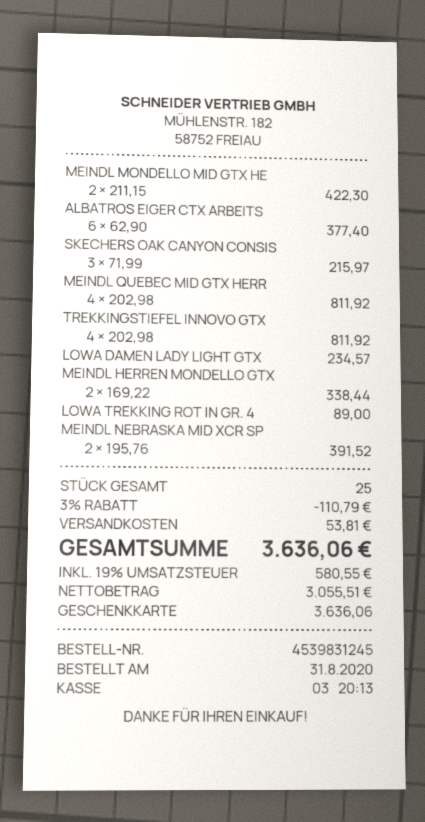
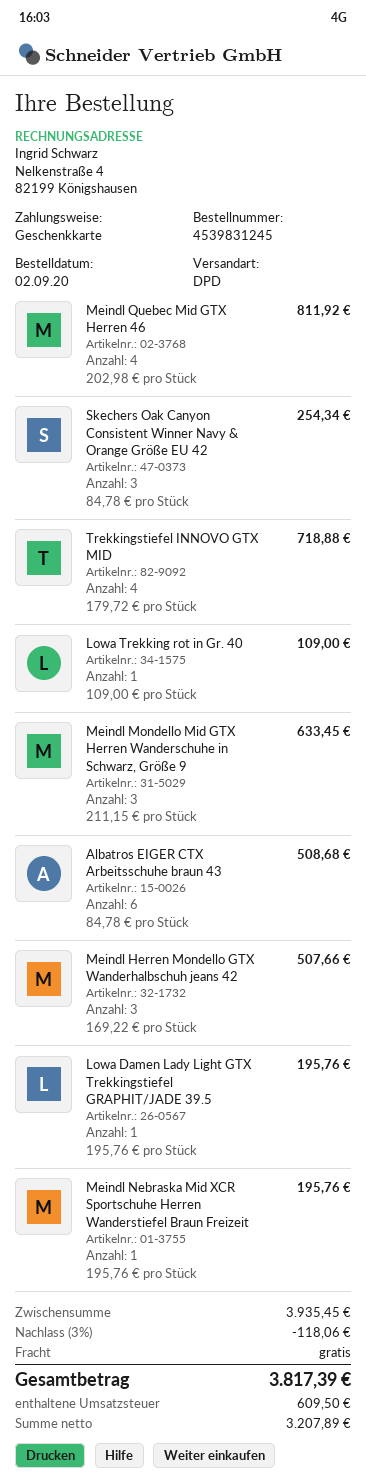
order date: 2020-08-31 -> 2020-09-02
MEINDL MONDELLO MID GTX HE: 2 x 211.15 = 422.30 -> 3 x 211.15 = 633.45
ALBATROS EIGER CTX ARBEITS: 6 x 62.90 = 377.40 -> 6 x 84.78 = 508.68
SKECHERS OAK CANYON CONSIS: 3 x 71.99 = 215.97 -> 3 x 84.78 = 254.34
TREKKINGSTIEFEL INNOVO GTX: 4 x 202.98 = 811.92 -> 4 x 179.72 = 718.88
LOWA DAMEN LADY LIGHT GTX: 1 x 234.57 = 234.57 -> 1 x 195.76 = 195.76
MEINDL HERREN MONDELLO GTX: 2 x 169.22 = 338.44 -> 3 x 169.22 = 507.66
LOWA TREKKING ROT IN GR. 4: 1 x 89.00 = 89.00 -> 1 x 109.00 = 109.00
MEINDL NEBRASKA MID XCR SP: 2 x 195.76 = 391.52 -> 1 x 195.76 = 195.76
discount: 3% = 110.79 -> 3% = 118.06
shipping: 53.81 -> 0.00
net: 3055.51 -> 3207.89
tax: 580.55 -> 609.50
total: 3636.06 -> 3817.39

